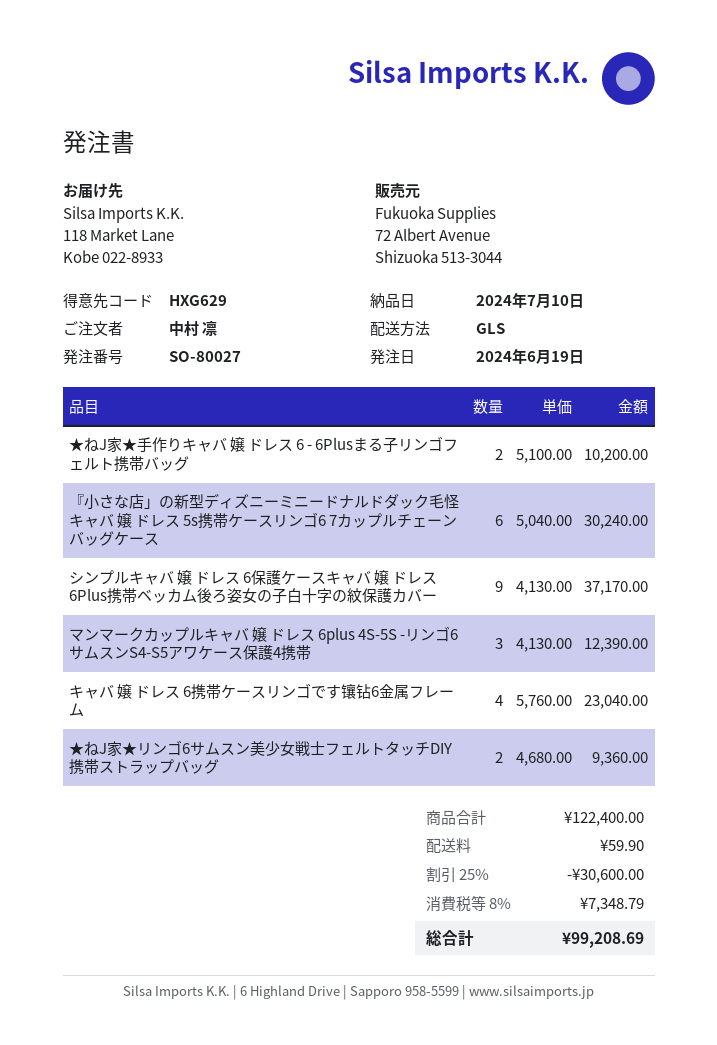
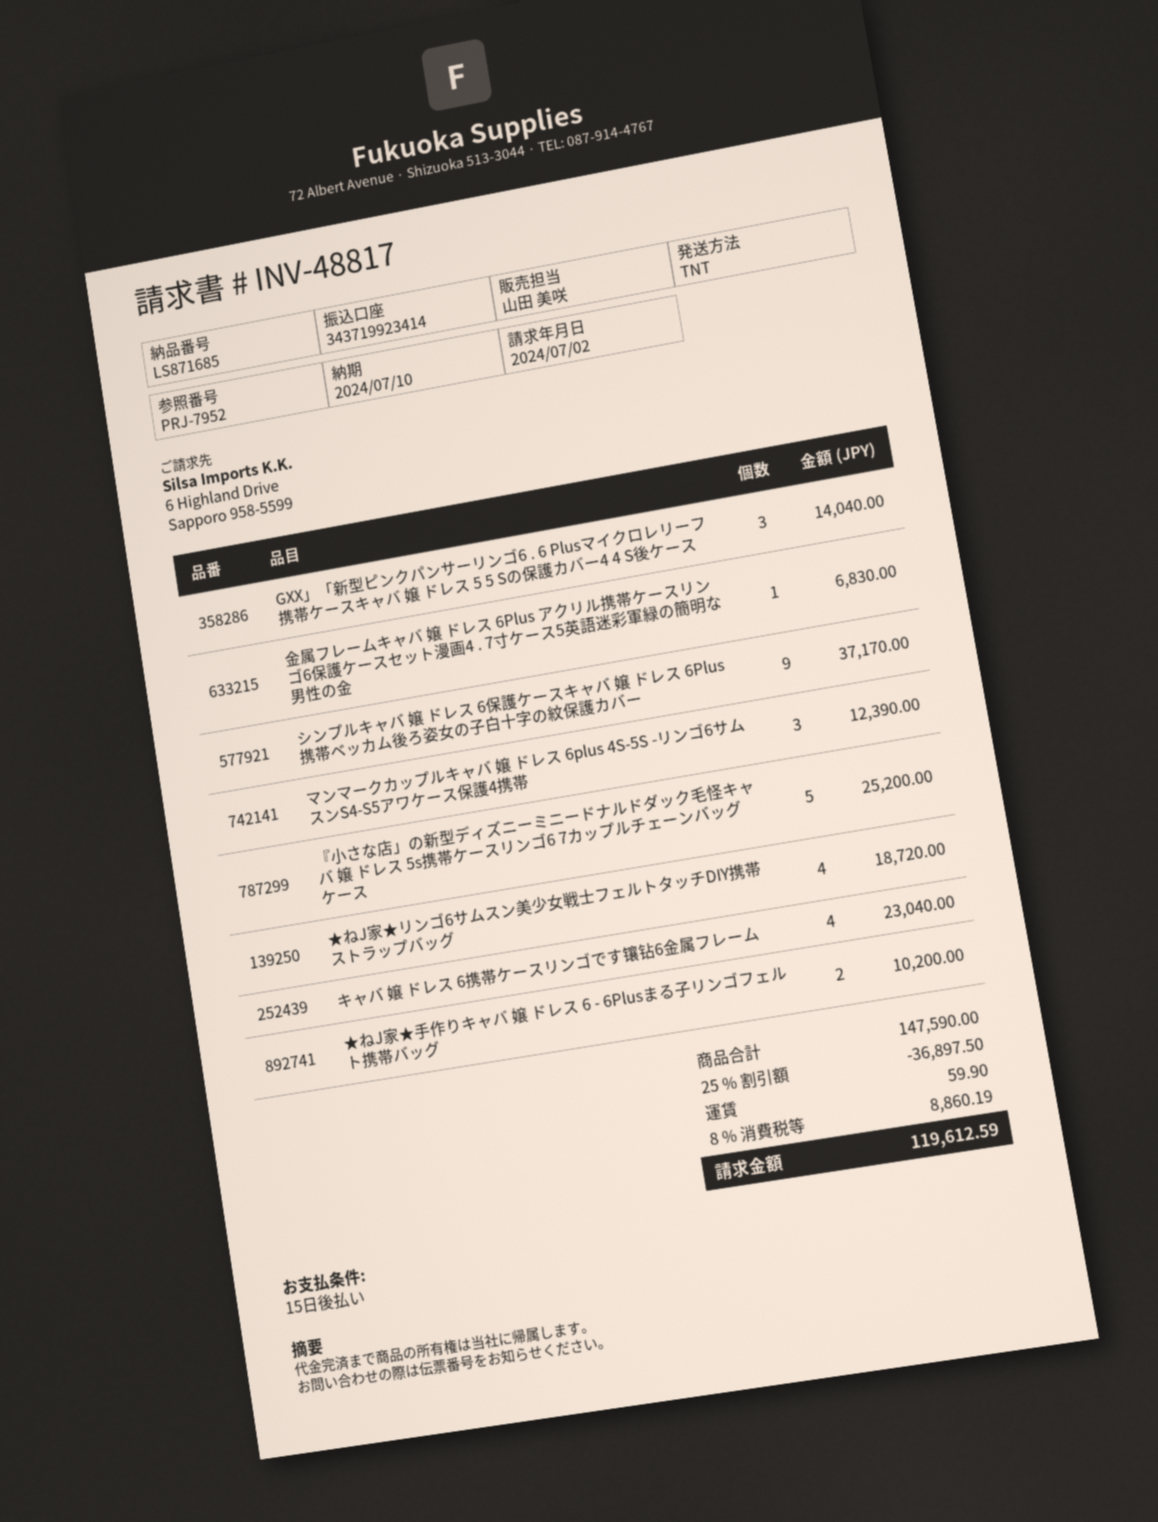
shipping method: GLS -> TNT
『小さな店」の新型ディズニーミニードナルドダック毛怪キャバ 嬢 ドレス 5s携帯ケースリンゴ6 7カップルチェーンバッグケース: 6 for 30240.00 -> 5 for 25200.00
★ねJ家★リンゴ6サムスン美少女戦士フェルトタッチDIY携帯ストラップバッグ: 2 for 9360.00 -> 4 for 18720.00
GXX」「新型ピンクパンサーリンゴ6 . 6 Plusマイクロレリーフ携帯ケースキャバ 嬢 ドレス 5 5 Sの保護カバー4 4 S後ケース: none -> 3 for 14040.00
金属フレームキャバ 嬢 ドレス 6Plus アクリル携帯ケースリンゴ6保護ケースセット漫画4 . 7寸ケース5英語迷彩軍緑の簡明な男性の金: none -> 1 for 6830.00
subtotal: 122400.00 -> 147590.00
discount: 25% = 30600.00 -> 25% = 36897.50
tax: 8% = 7348.79 -> 8% = 8860.19
total: 99208.69 -> 119612.59

